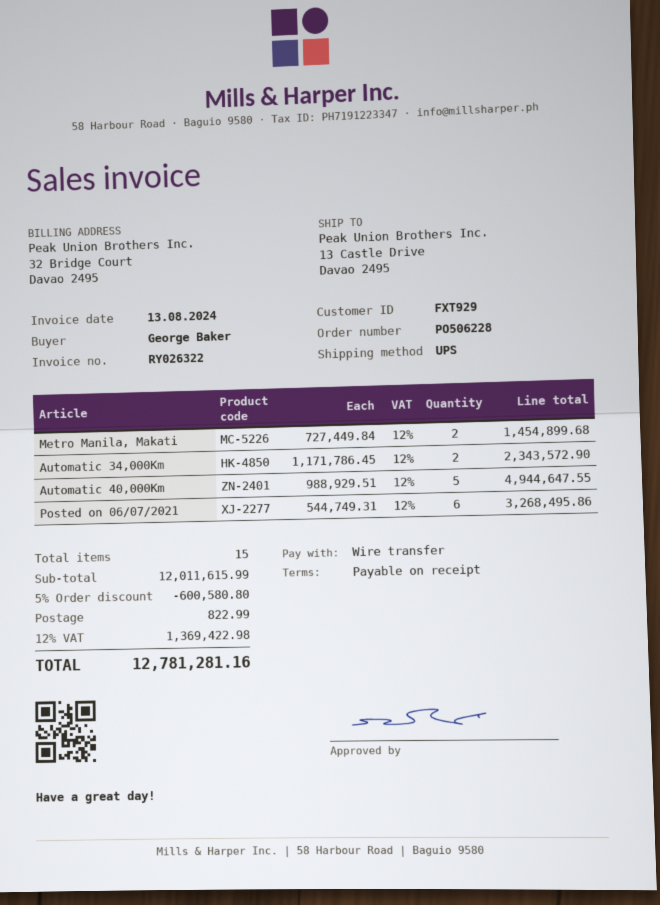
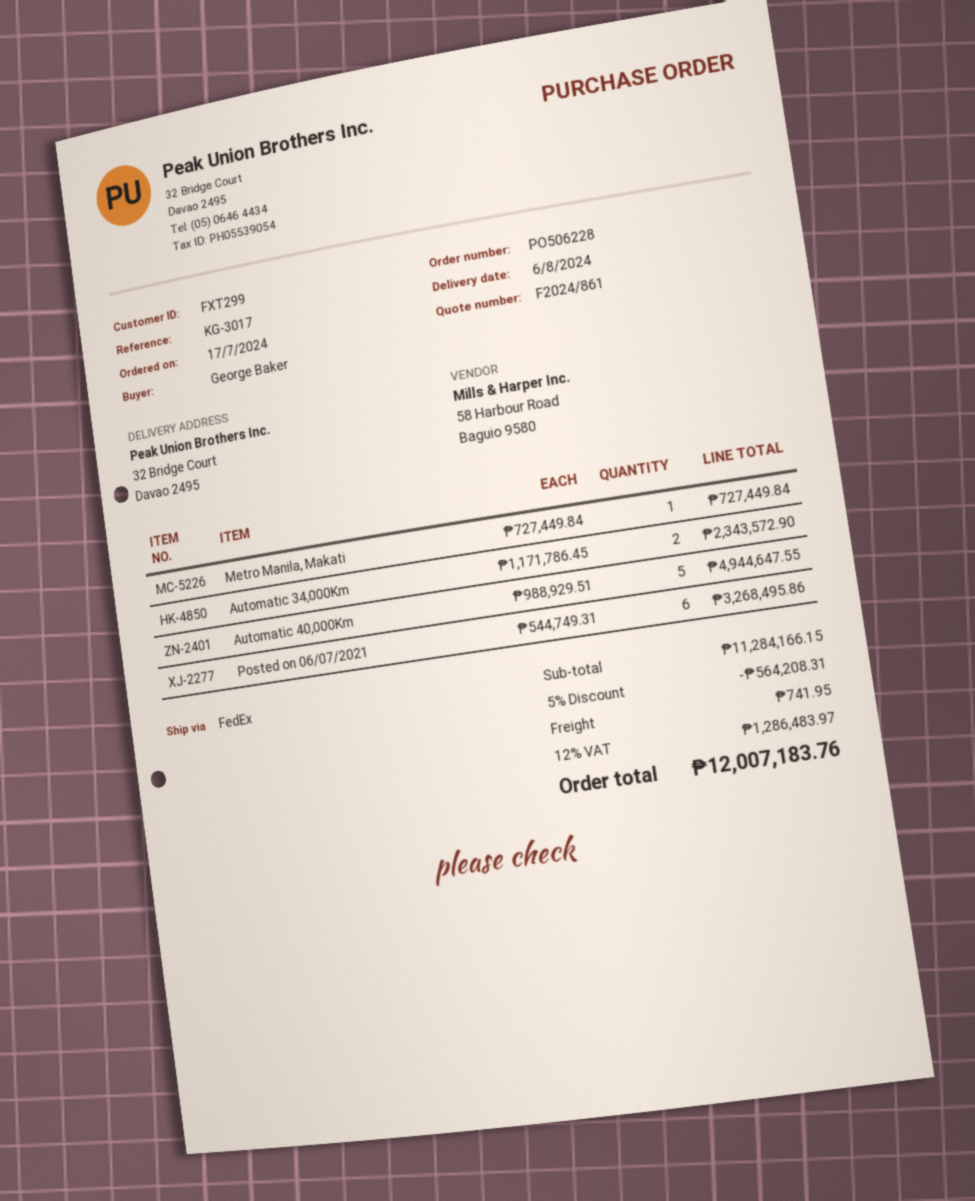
customer number: FXT929 -> FXT299
shipping method: UPS -> FedEx
ship to: 13 Castle Drive, Davao 2495 -> 32 Bridge Court, Davao 2495
Metro Manila, Makati: 2 x 727449.84 = 1454899.68 -> 1 x 727449.84 = 727449.84
subtotal: 12011615.99 -> 11284166.15
discount: 5% = 600580.80 -> 5% = 564208.31
shipping: 822.99 -> 741.95
tax: 12% = 1369422.98 -> 12% = 1286483.97
total: 12781281.16 -> 12007183.76

